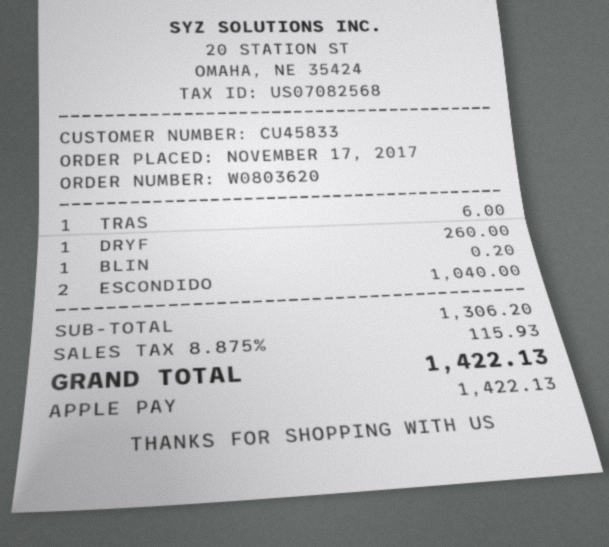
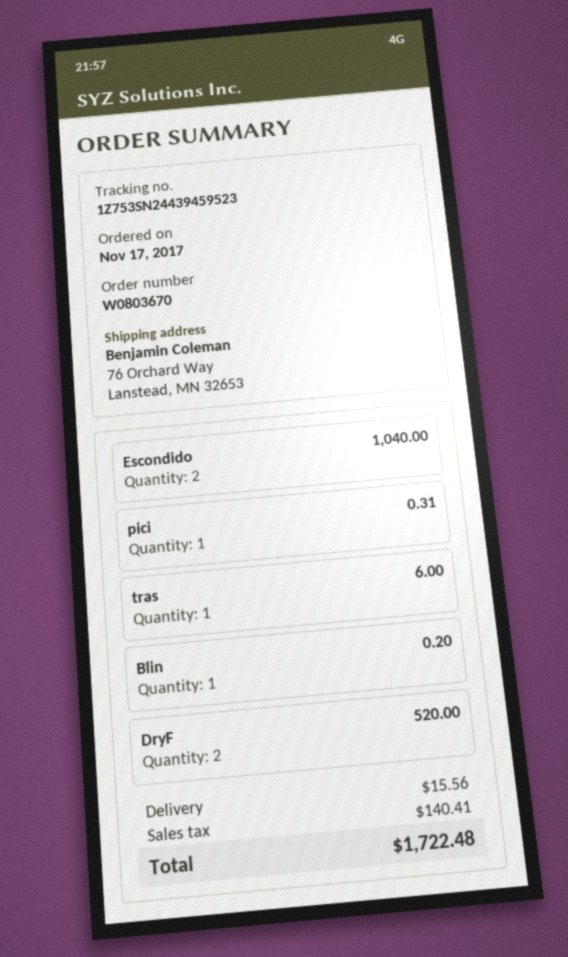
order number: W0803620 -> W0803670
DRYF: 1 for 260.00 -> 2 for 520.00
pici: none -> 1 for 0.31
shipping: none -> 15.56
tax: 115.93 -> 140.41
total: 1422.13 -> 1722.48

